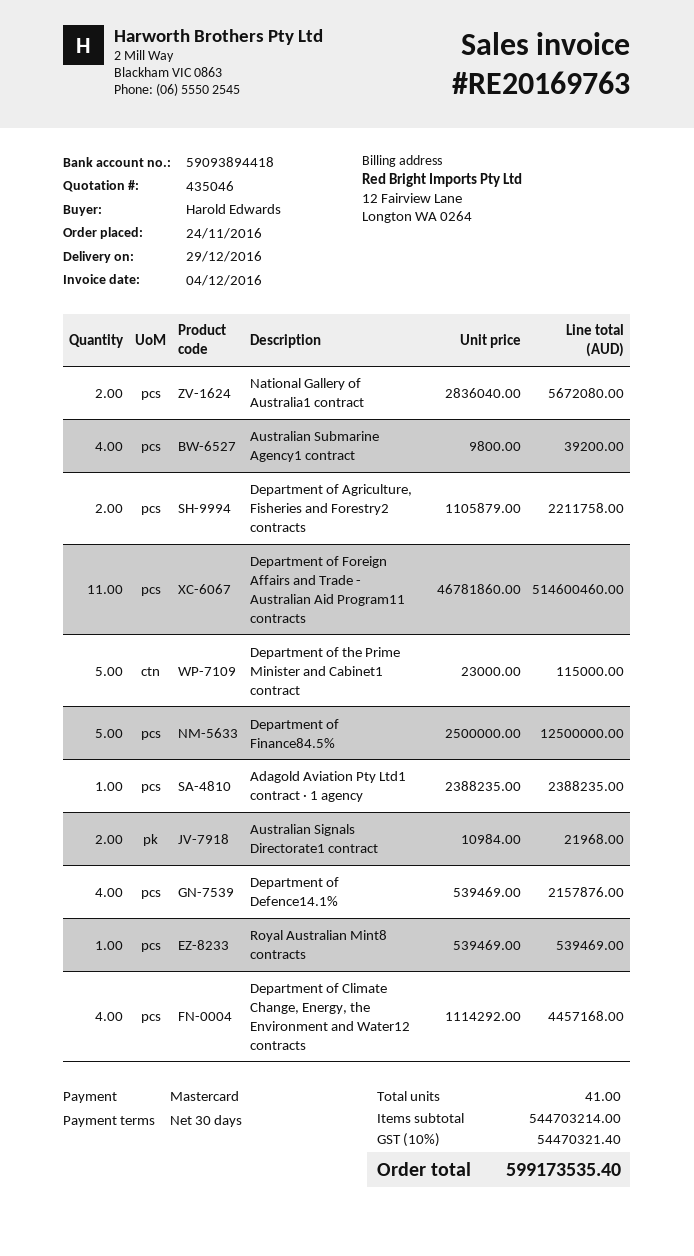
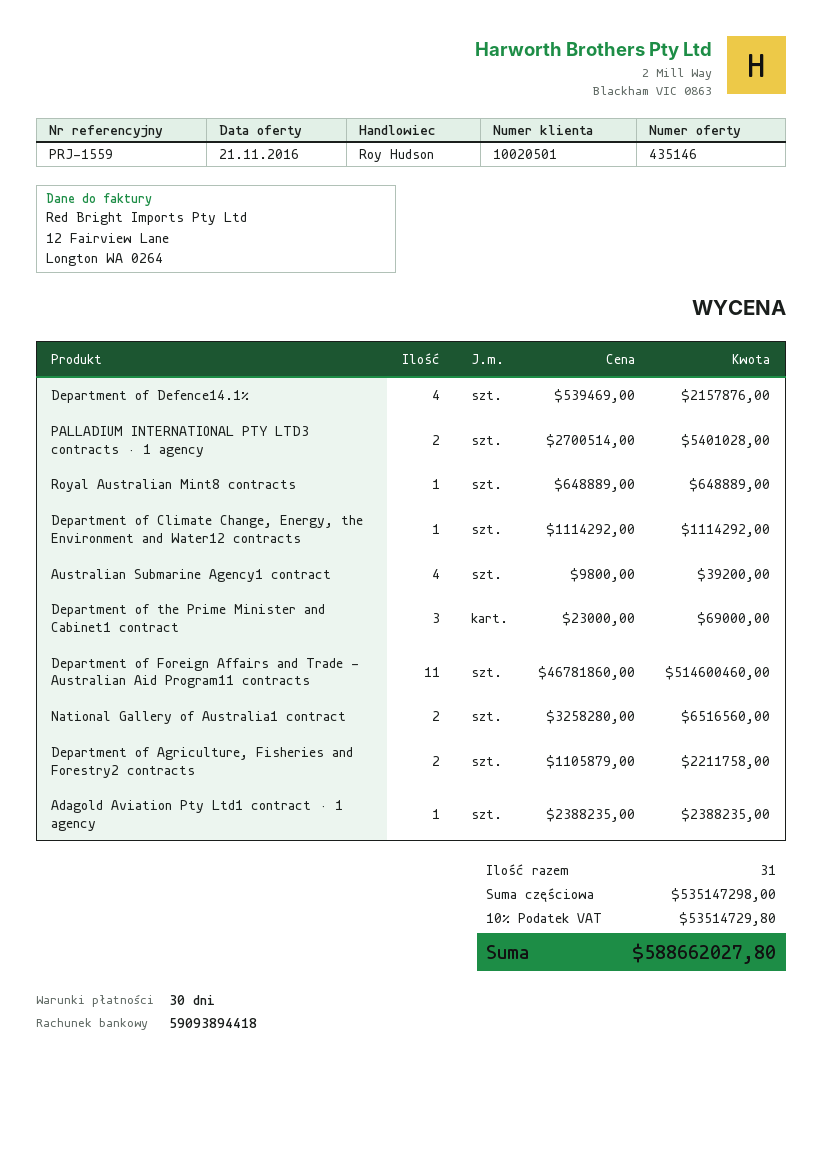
quote number: 435046 -> 435146
National Gallery of Australia1 contract: 2 x 2836040.00 = 5672080.00 -> 2 x 3258280.00 = 6516560.00
Department of the Prime Minister and Cabinet1 contract: 5 x 23000.00 = 115000.00 -> 3 x 23000.00 = 69000.00
Department of Finance84.5%: 5 x 2500000.00 = 12500000.00 -> none
Australian Signals Directorate1 contract: 2 x 10984.00 = 21968.00 -> none
Royal Australian Mint8 contracts: 1 x 539469.00 = 539469.00 -> 1 x 648889.00 = 648889.00
Department of Climate Change, Energy, the Environment and Water12 contracts: 4 x 1114292.00 = 4457168.00 -> 1 x 1114292.00 = 1114292.00
PALLADIUM INTERNATIONAL PTY LTD3 contracts · 1 agency: none -> 2 x 2700514.00 = 5401028.00
total quantity: 41 -> 31
subtotal: 544703214.00 -> 535147298.00
tax: 10% = 54470321.40 -> 10% = 53514729.80
total: 599173535.40 -> 588662027.80

